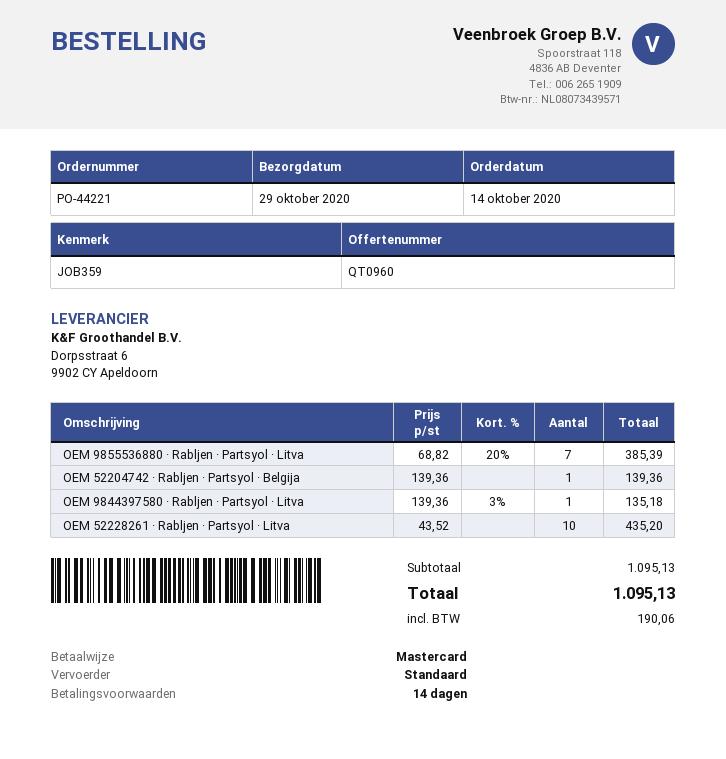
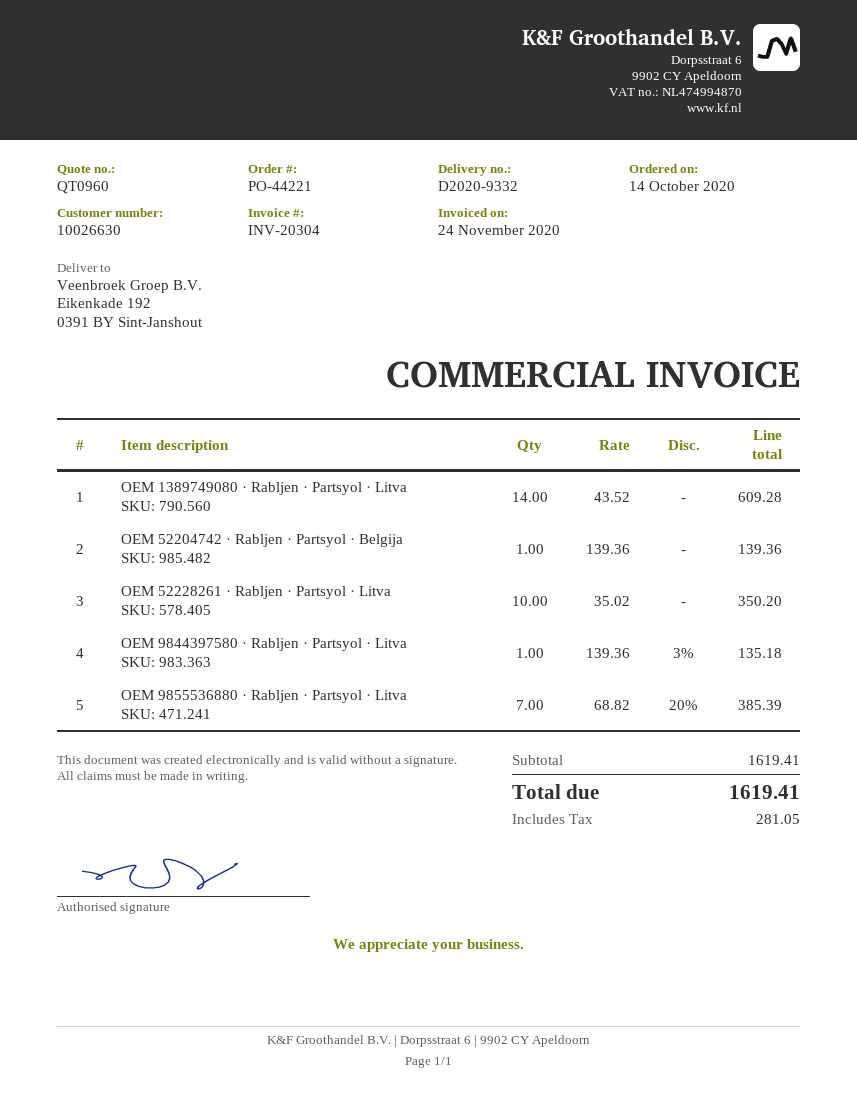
OEM 52228261 · Rabljen · Partsyol · Litva: 10 x 43.52 = 435.20 -> 10 x 35.02 = 350.20
OEM 1389749080 · Rabljen · Partsyol · Litva: none -> 14 x 43.52 = 609.28
subtotal: 1095.13 -> 1619.41
tax: 190.06 -> 281.05
total: 1095.13 -> 1619.41

